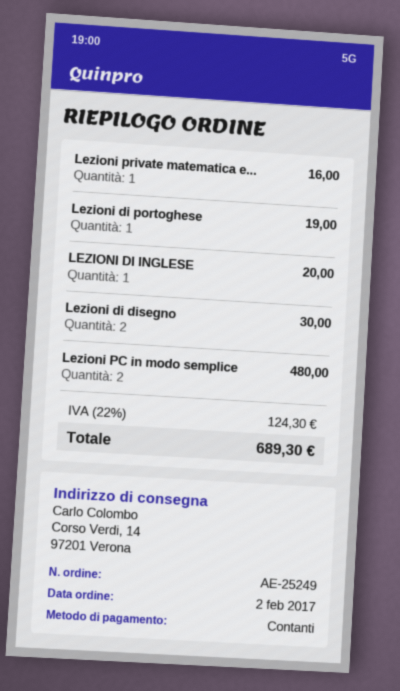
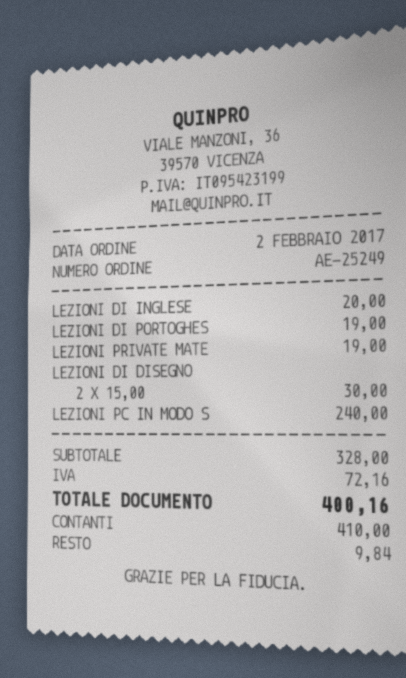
Lezioni private matematica e...: 1 for 16.00 -> 1 for 19.00
Lezioni PC in modo semplice: 2 for 480.00 -> 1 for 240.00
tax: 124.30 -> 72.16
total: 689.30 -> 400.16

